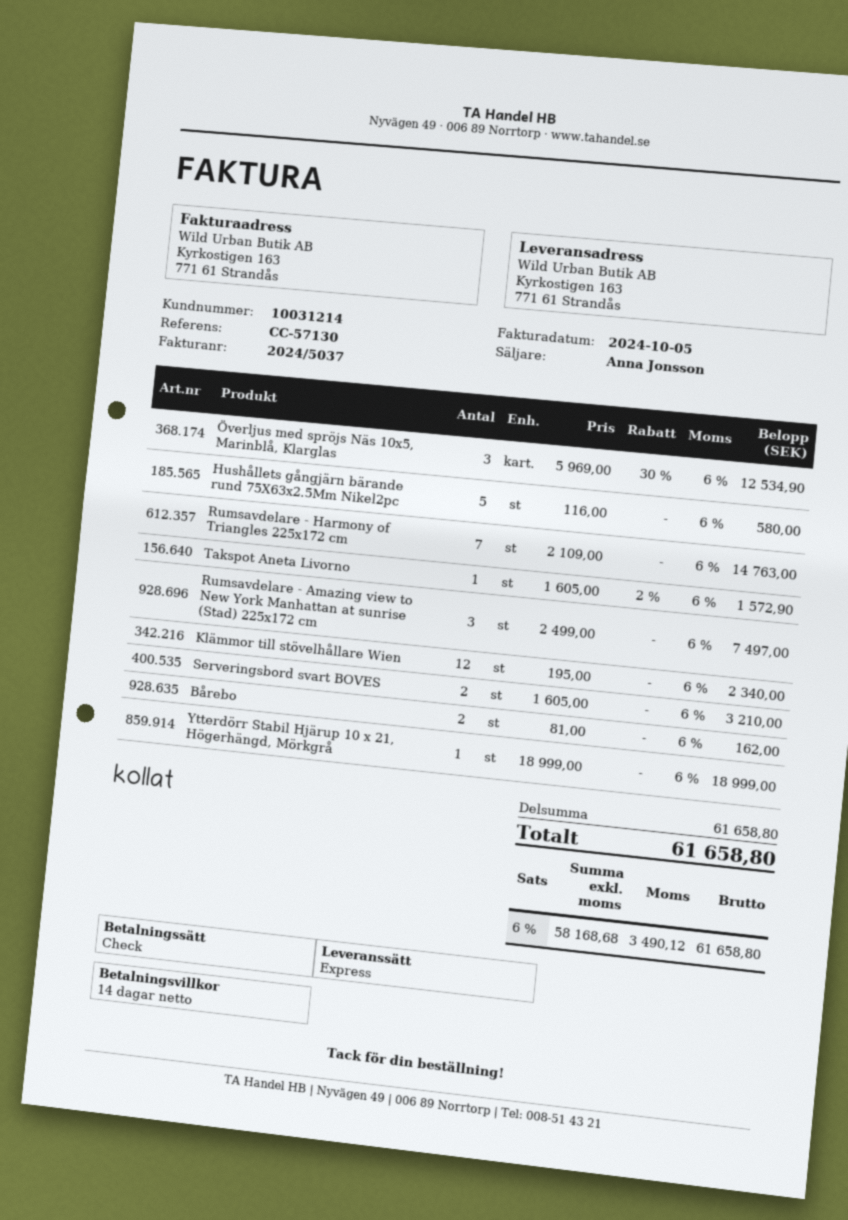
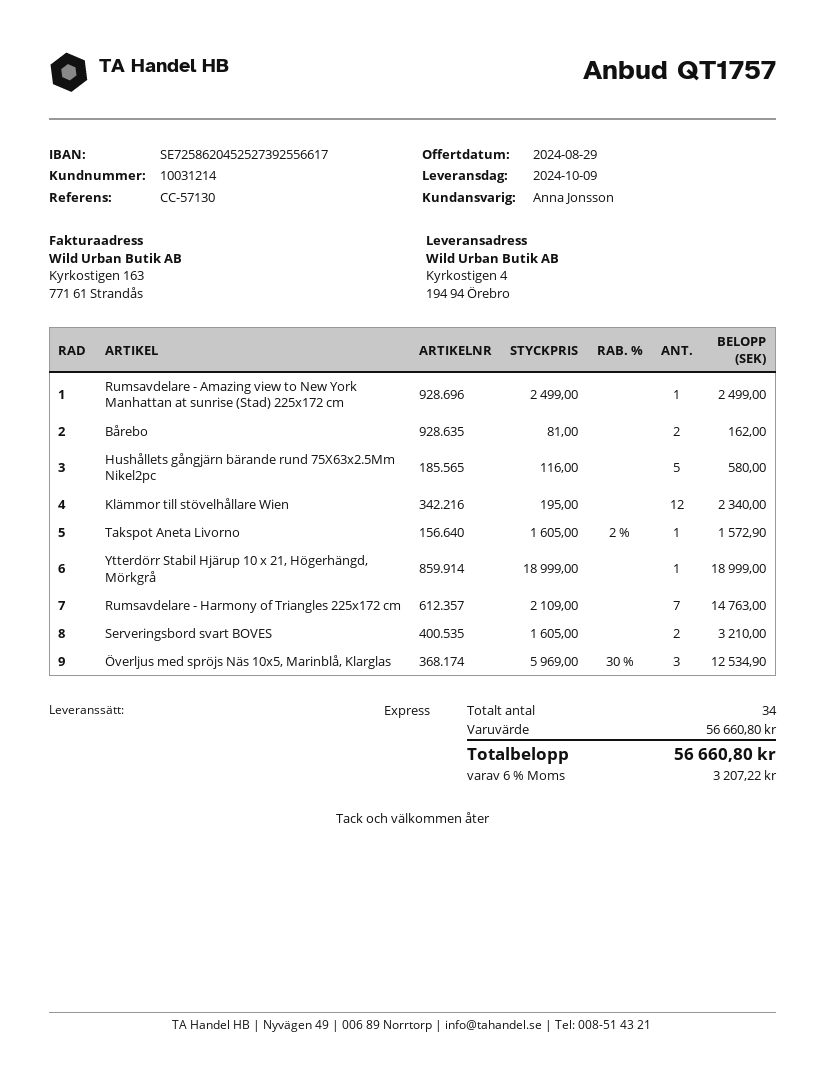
ship to: Kyrkostigen 163, 771 61 Strandås -> Kyrkostigen 4, 194 94 Örebro
Rumsavdelare - Amazing view to New York Manhattan at sunrise (Stad) 225x172 cm: 3 x 2499.00 = 7497.00 -> 1 x 2499.00 = 2499.00
subtotal: 61658.80 -> 56660.80
tax: 6% = 3490.12 -> 6% = 3207.22
total: 61658.80 -> 56660.80

